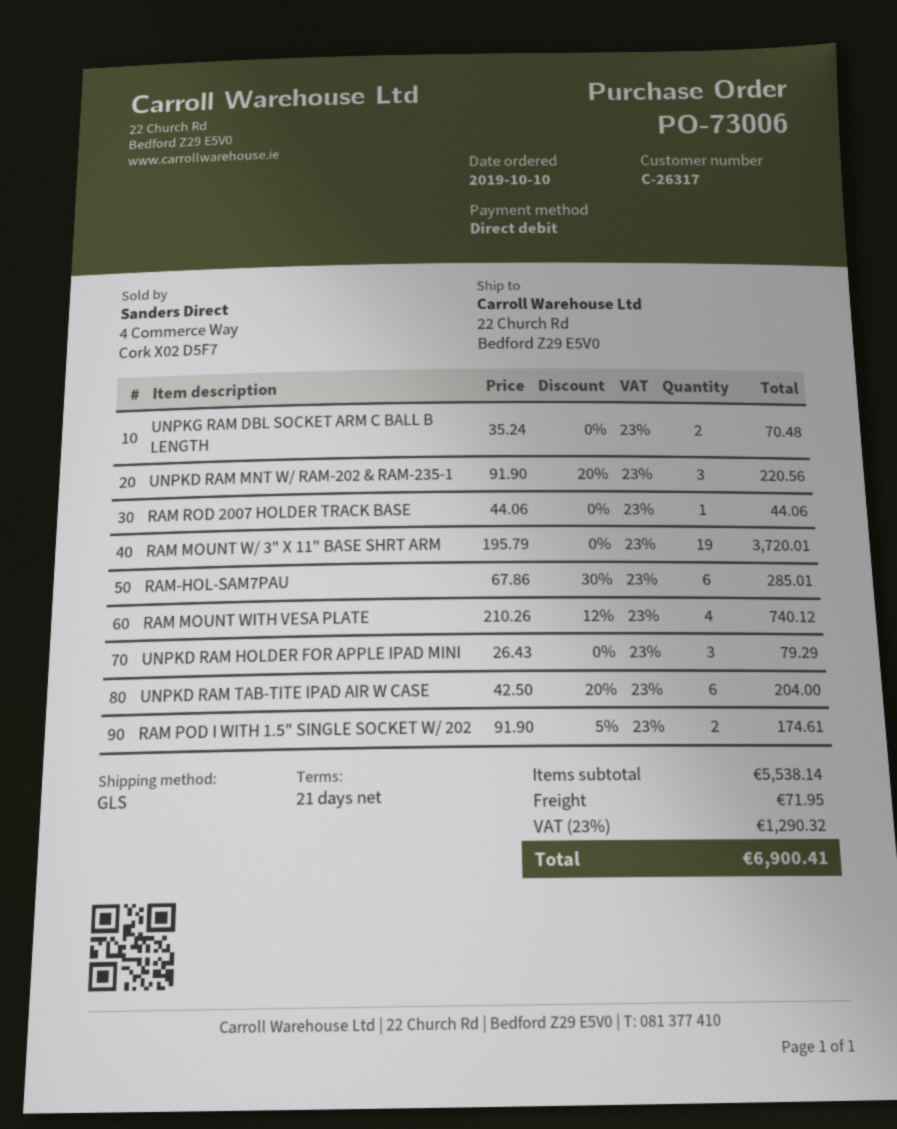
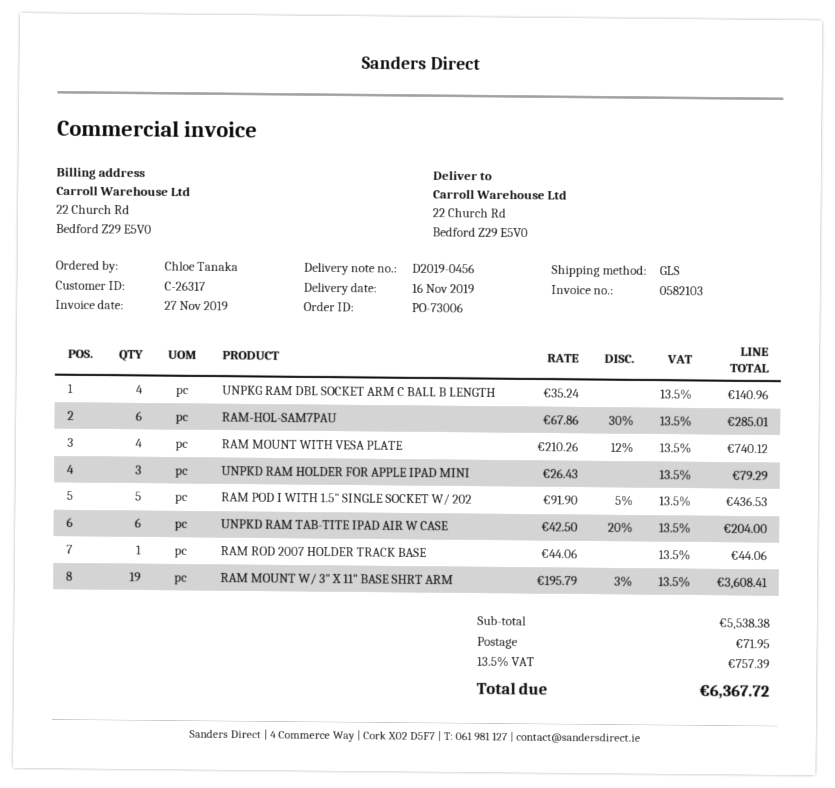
UNPKG RAM DBL SOCKET ARM C BALL B LENGTH: 2 x 35.24 = 70.48 -> 4 x 35.24 = 140.96
UNPKD RAM MNT W/ RAM-202 & RAM-235-1: 3 x 91.90 - 20% = 220.56 -> none
RAM MOUNT W/ 3" X 11" BASE SHRT ARM: 19 x 195.79 = 3720.01 -> 19 x 195.79 - 3% = 3608.41
RAM POD I WITH 1.5" SINGLE SOCKET W/ 202: 2 x 91.90 - 5% = 174.61 -> 5 x 91.90 - 5% = 436.53
subtotal: 5538.14 -> 5538.38
tax: 23% = 1290.32 -> 13.5% = 757.39
total: 6900.41 -> 6367.72

